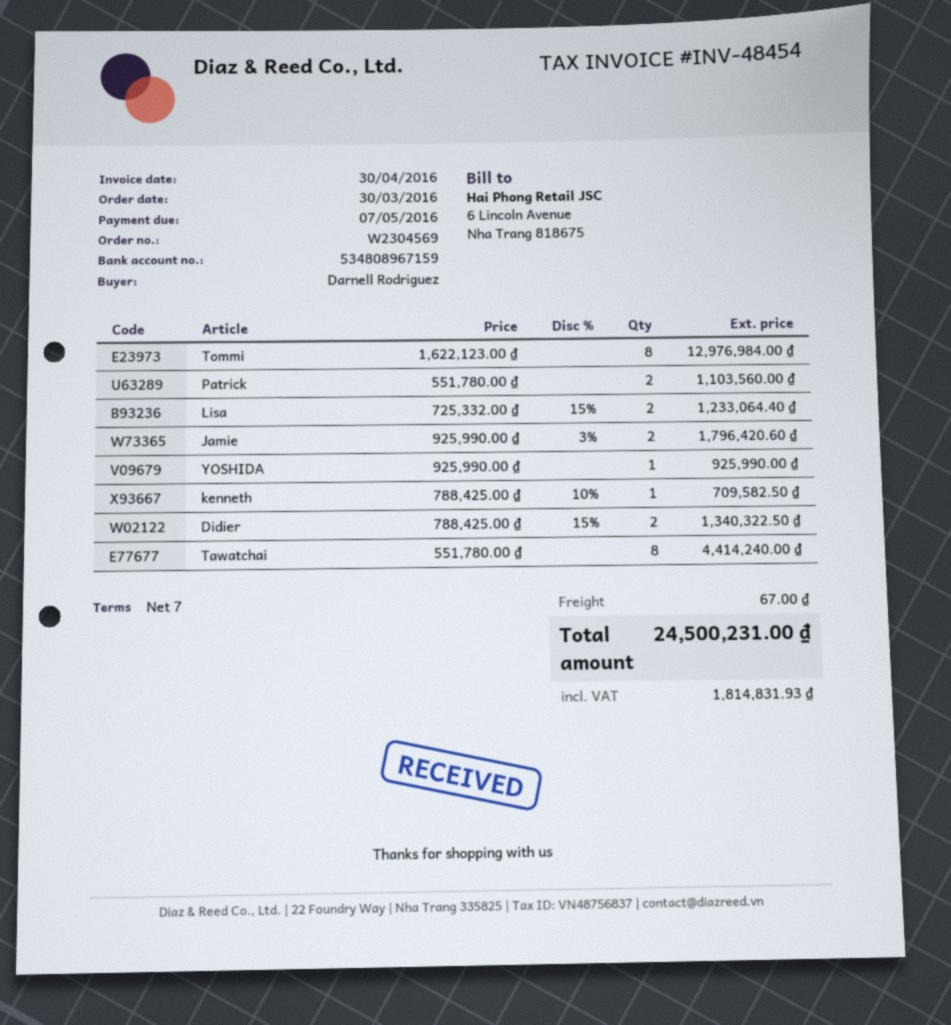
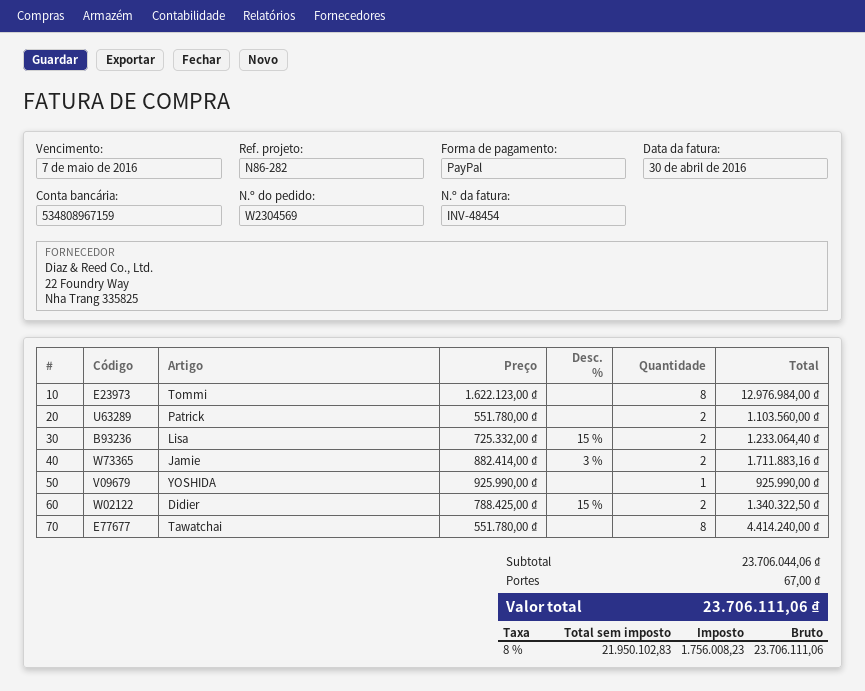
Jamie: 2 x 925990.00 - 3% = 1796420.60 -> 2 x 882414.00 - 3% = 1711883.16
kenneth: 1 x 788425.00 - 10% = 709582.50 -> none
tax: 1814831.93 -> 1756008.23
total: 24500231.00 -> 23706111.06

